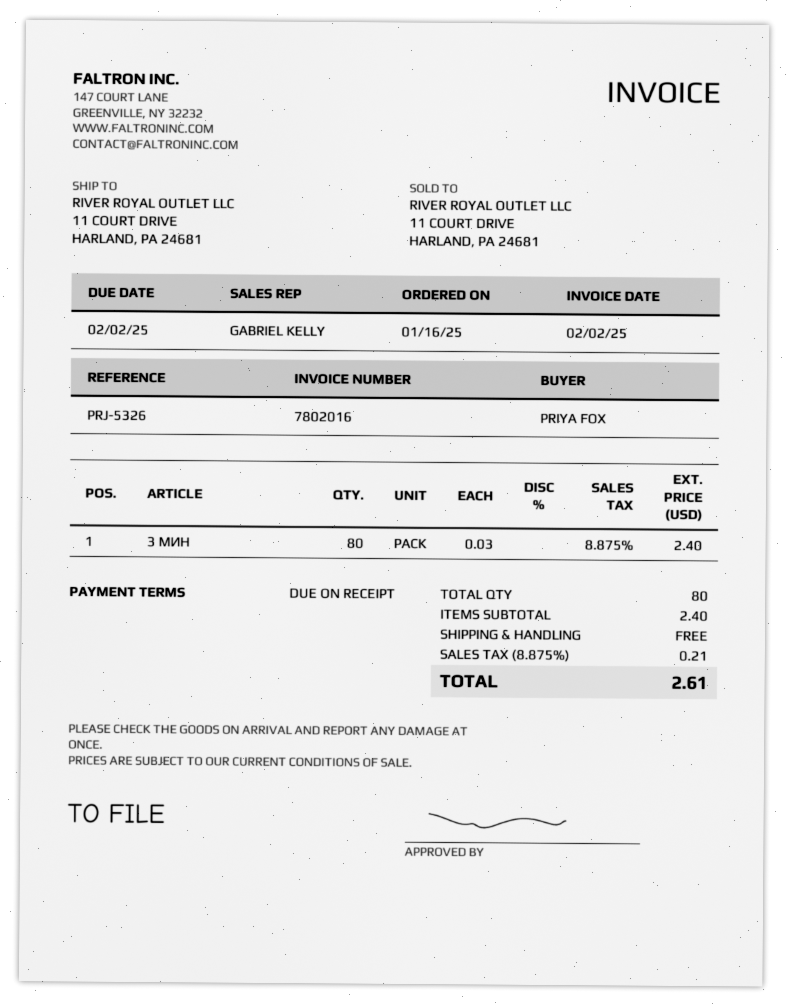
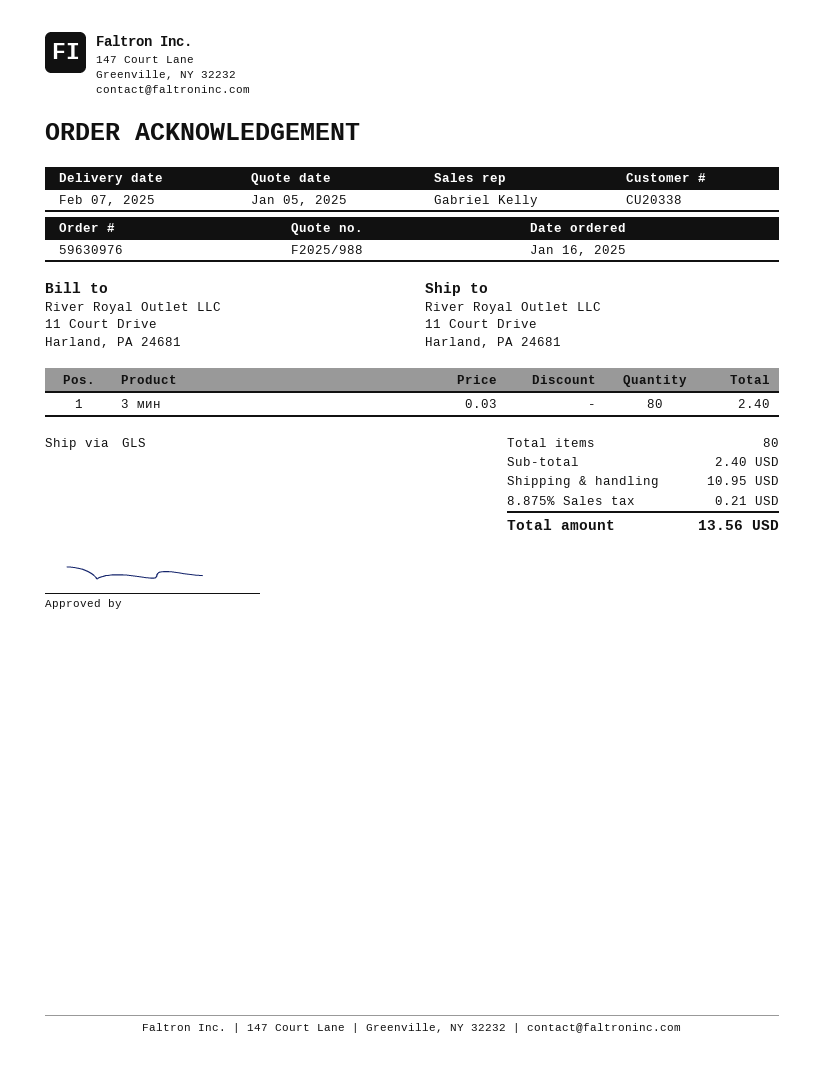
shipping: 0.00 -> 10.95
total: 2.61 -> 13.56

